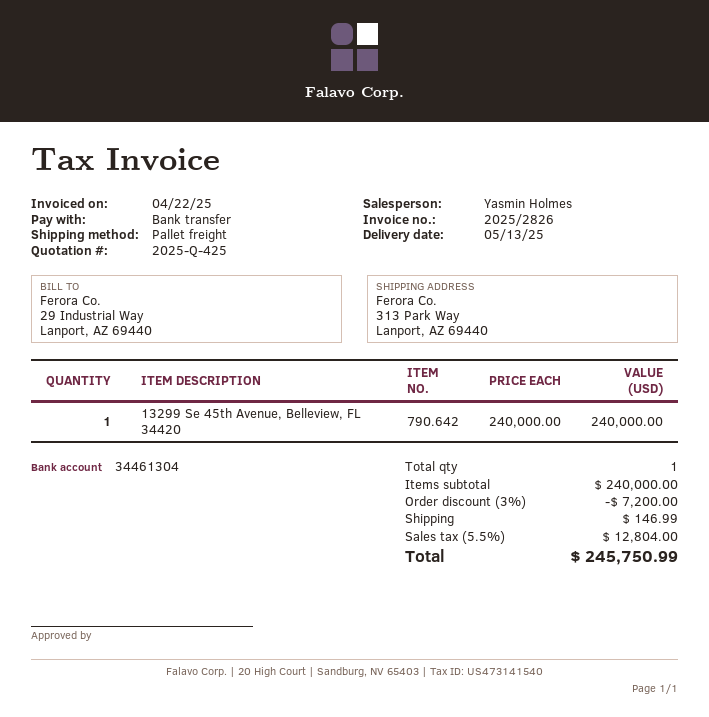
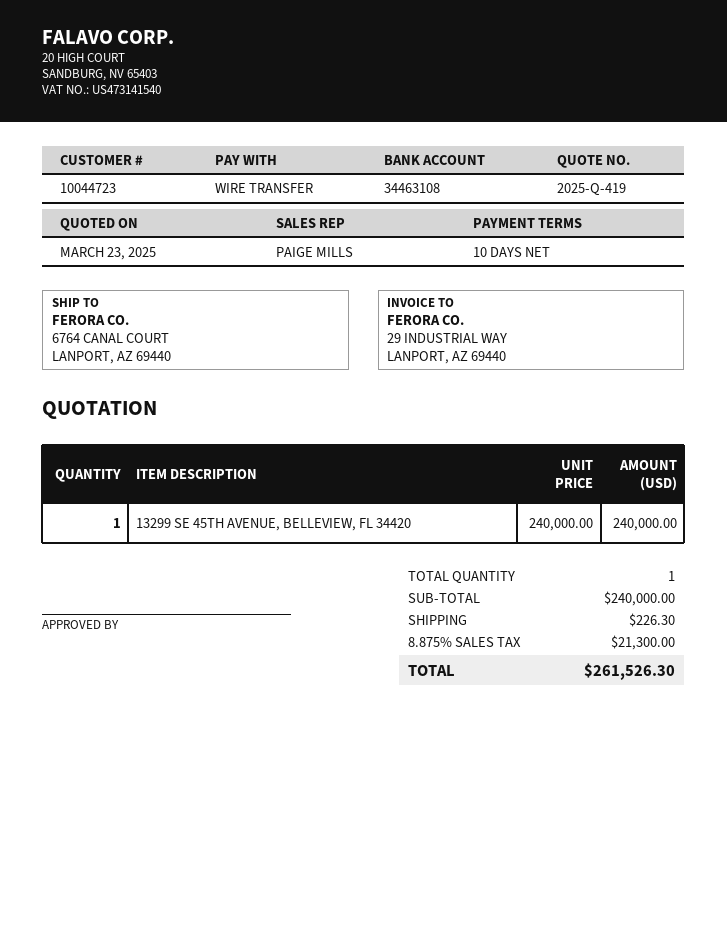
quote number: 2025-Q-425 -> 2025-Q-419
sales rep: Yasmin Holmes -> PAIGE MILLS
bank account: 34461304 -> 34463108
ship to: 313 Park Way, Lanport, AZ 69440 -> 6764 CANAL COURT, LANPORT, AZ 69440
discount: 3% = 7200.00 -> none
shipping: 146.99 -> 226.30
tax: 5.5% = 12804.00 -> 8.875% = 21300.00
total: 245750.99 -> 261526.30

